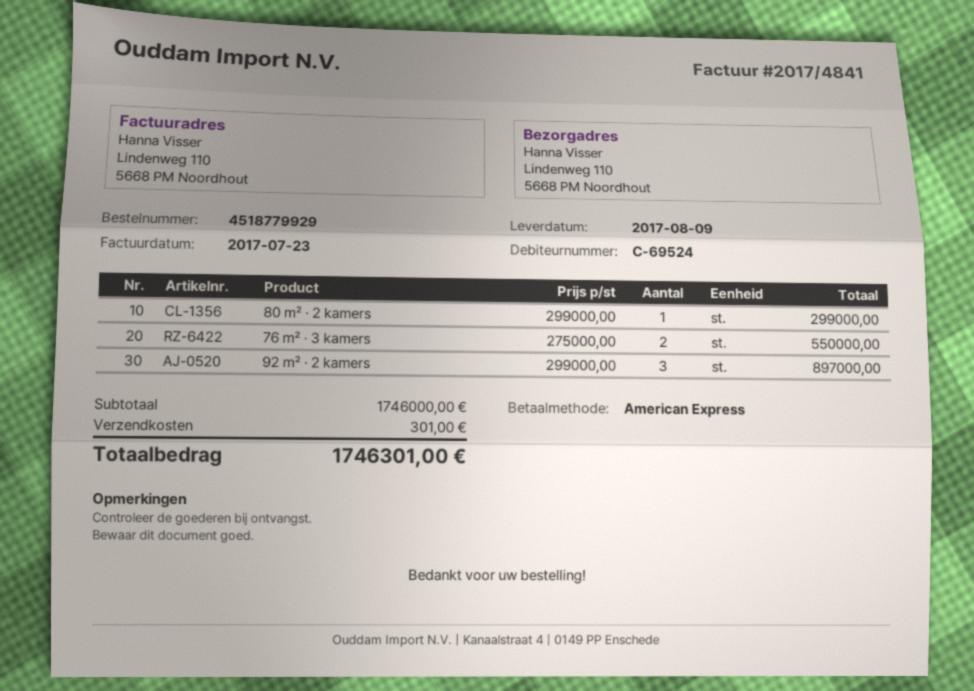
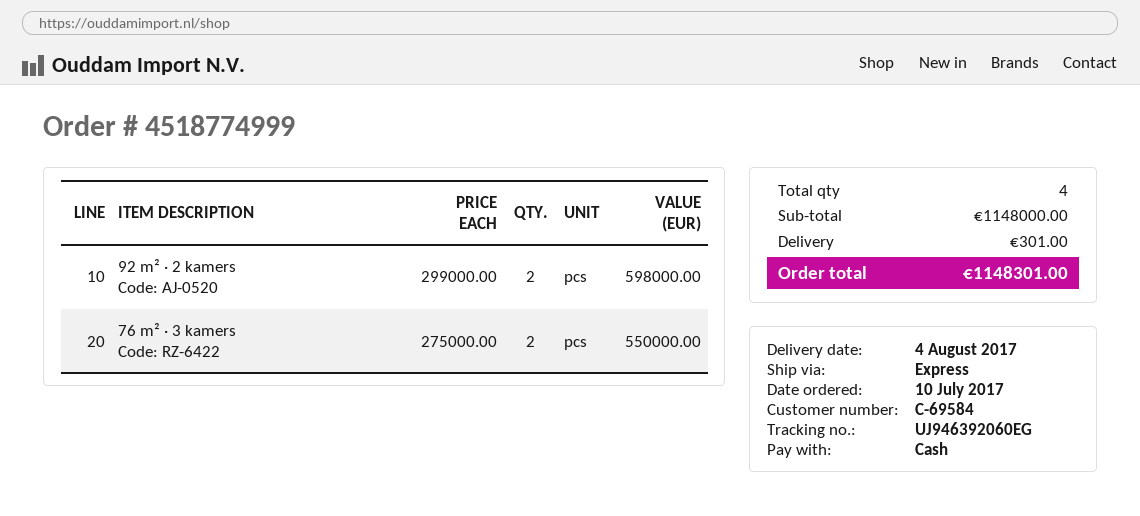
order number: 4518779929 -> 4518774999
delivery date: 2017-08-09 -> 2017-08-04
customer number: C-69524 -> C-69584
payment method: American Express -> cash
80 m² · 2 kamers: 1 x 299000.00 = 299000.00 -> none
92 m² · 2 kamers: 3 x 299000.00 = 897000.00 -> 2 x 299000.00 = 598000.00
subtotal: 1746000.00 -> 1148000.00
total: 1746301.00 -> 1148301.00

